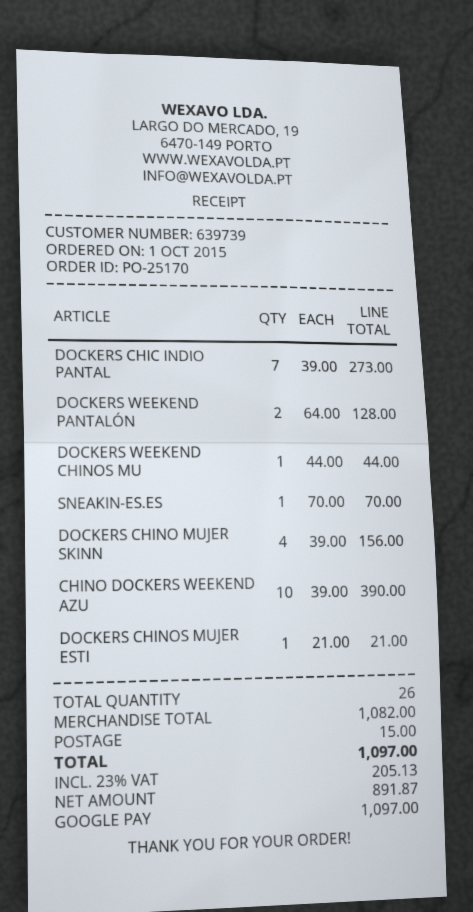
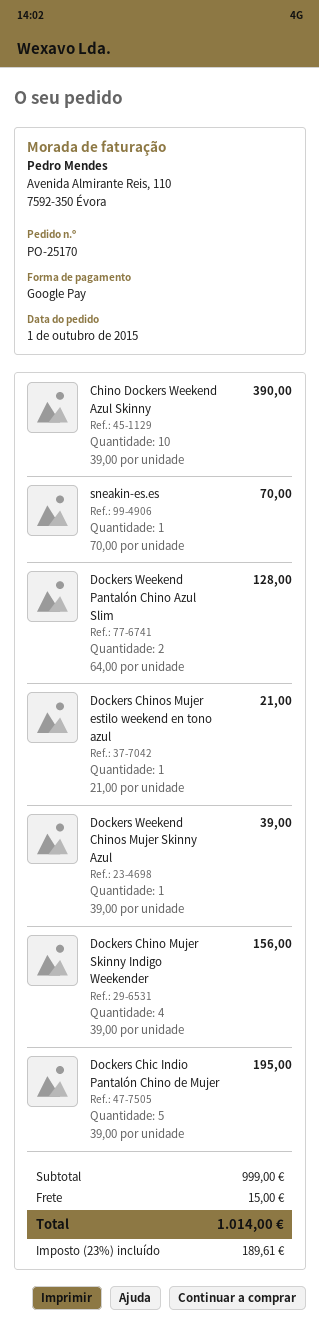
DOCKERS CHIC INDIO PANTAL: 7 x 39.00 = 273.00 -> 5 x 39.00 = 195.00
DOCKERS WEEKEND CHINOS MU: 1 x 44.00 = 44.00 -> 1 x 39.00 = 39.00
subtotal: 1082.00 -> 999.00
tax: 23% = 205.13 -> 23% = 189.61
total: 1097.00 -> 1014.00

